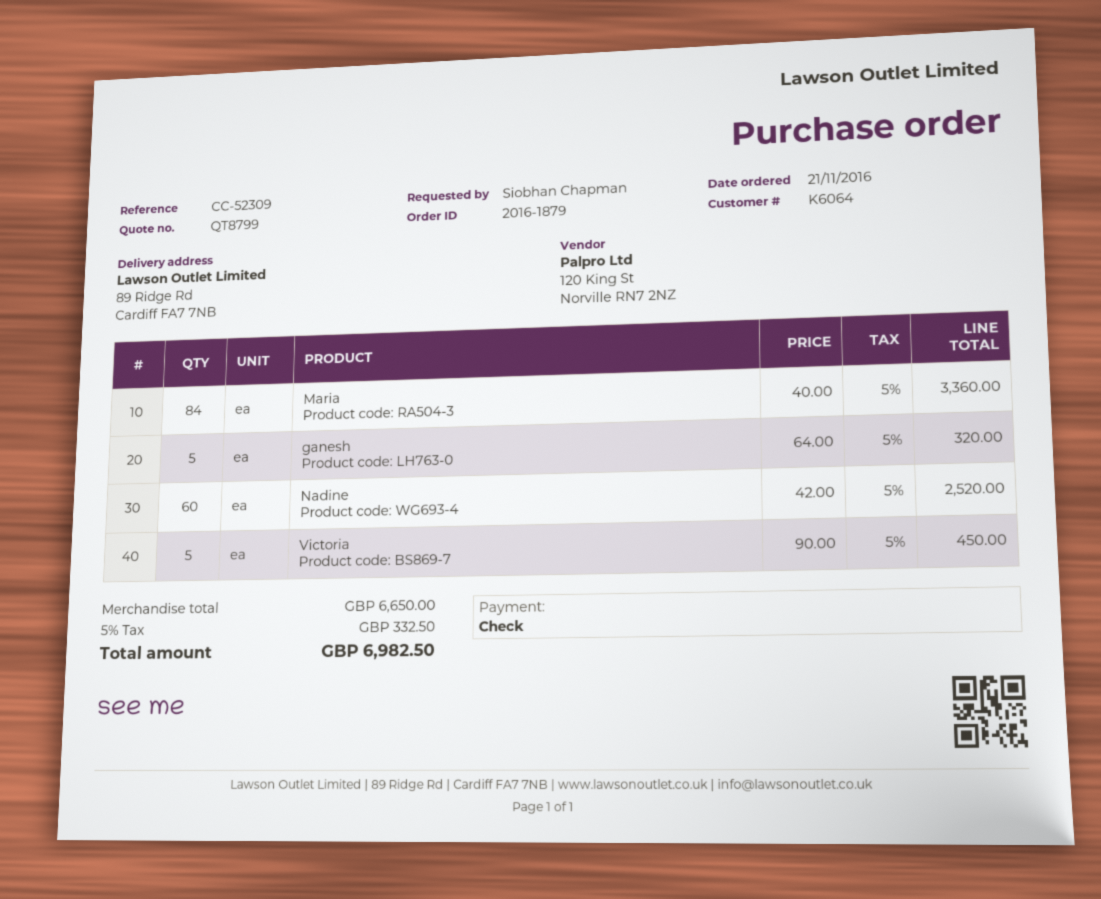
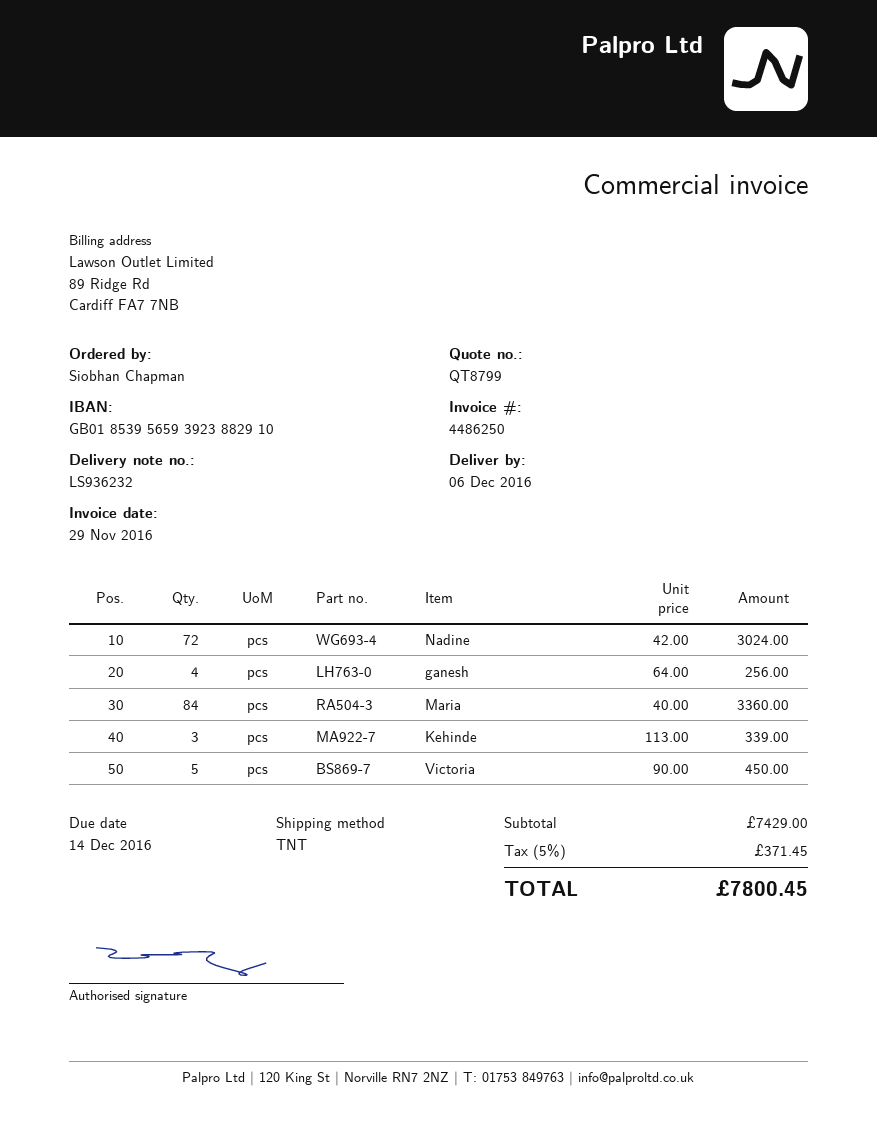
ganesh: 5 x 64.00 = 320.00 -> 4 x 64.00 = 256.00
Nadine: 60 x 42.00 = 2520.00 -> 72 x 42.00 = 3024.00
Kehinde: none -> 3 x 113.00 = 339.00
subtotal: 6650.00 -> 7429.00
tax: 5% = 332.50 -> 5% = 371.45
total: 6982.50 -> 7800.45

